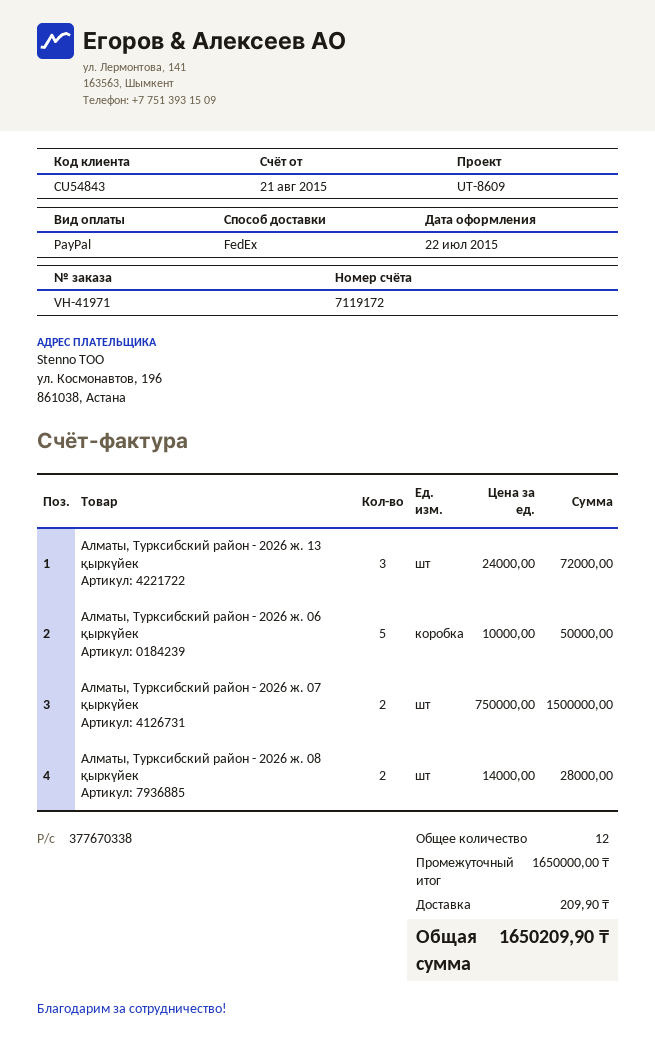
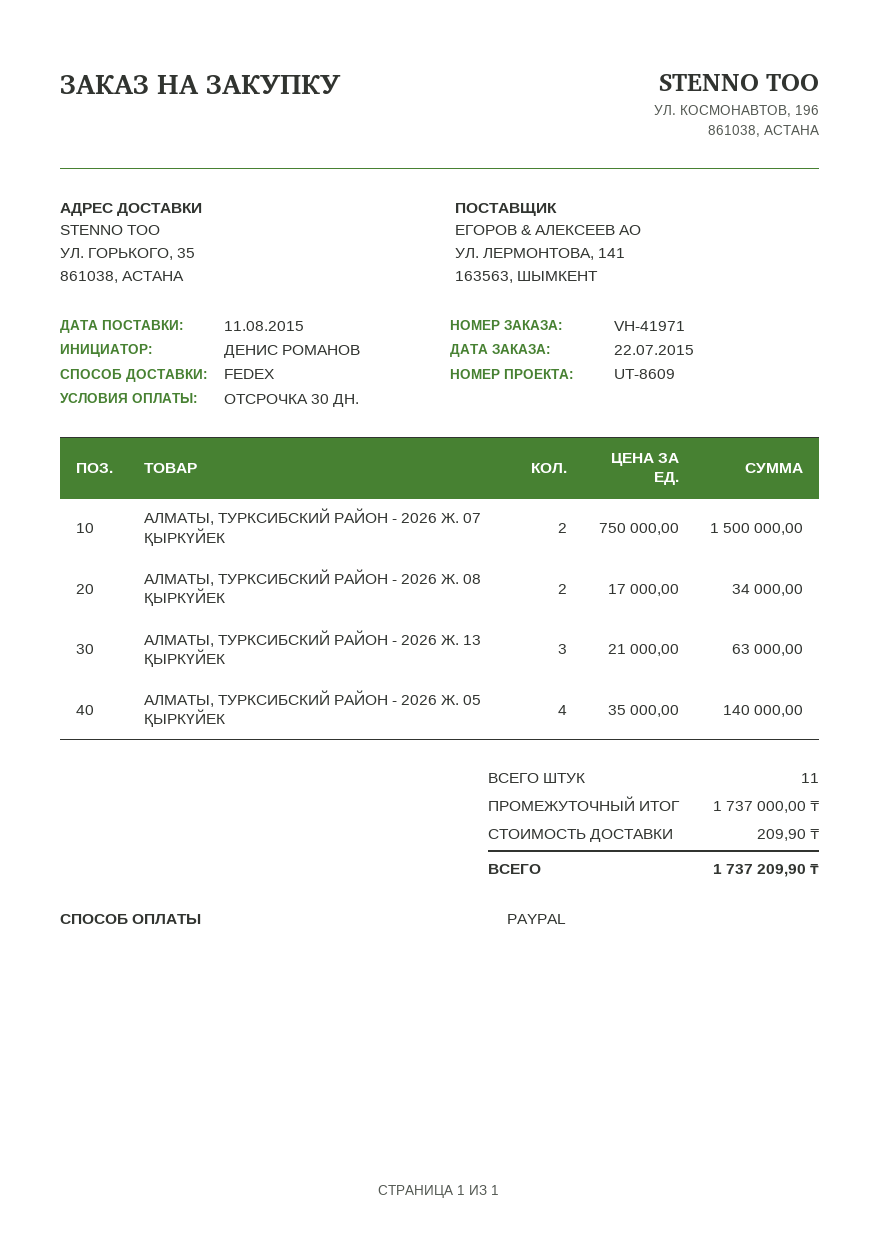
Алматы, Турксибский район - 2026 ж. 13 қыркүйек: 3 x 24000.00 = 72000.00 -> 3 x 21000.00 = 63000.00
Алматы, Турксибский район - 2026 ж. 06 қыркүйек: 5 x 10000.00 = 50000.00 -> none
Алматы, Турксибский район - 2026 ж. 08 қыркүйек: 2 x 14000.00 = 28000.00 -> 2 x 17000.00 = 34000.00
АЛМАТЫ, ТУРКСИБСКИЙ РАЙОН - 2026 Ж. 05 ҚЫРКҮЙЕК: none -> 4 x 35000.00 = 140000.00
total quantity: 12 -> 11
subtotal: 1650000.00 -> 1737000.00
total: 1650209.90 -> 1737209.90

